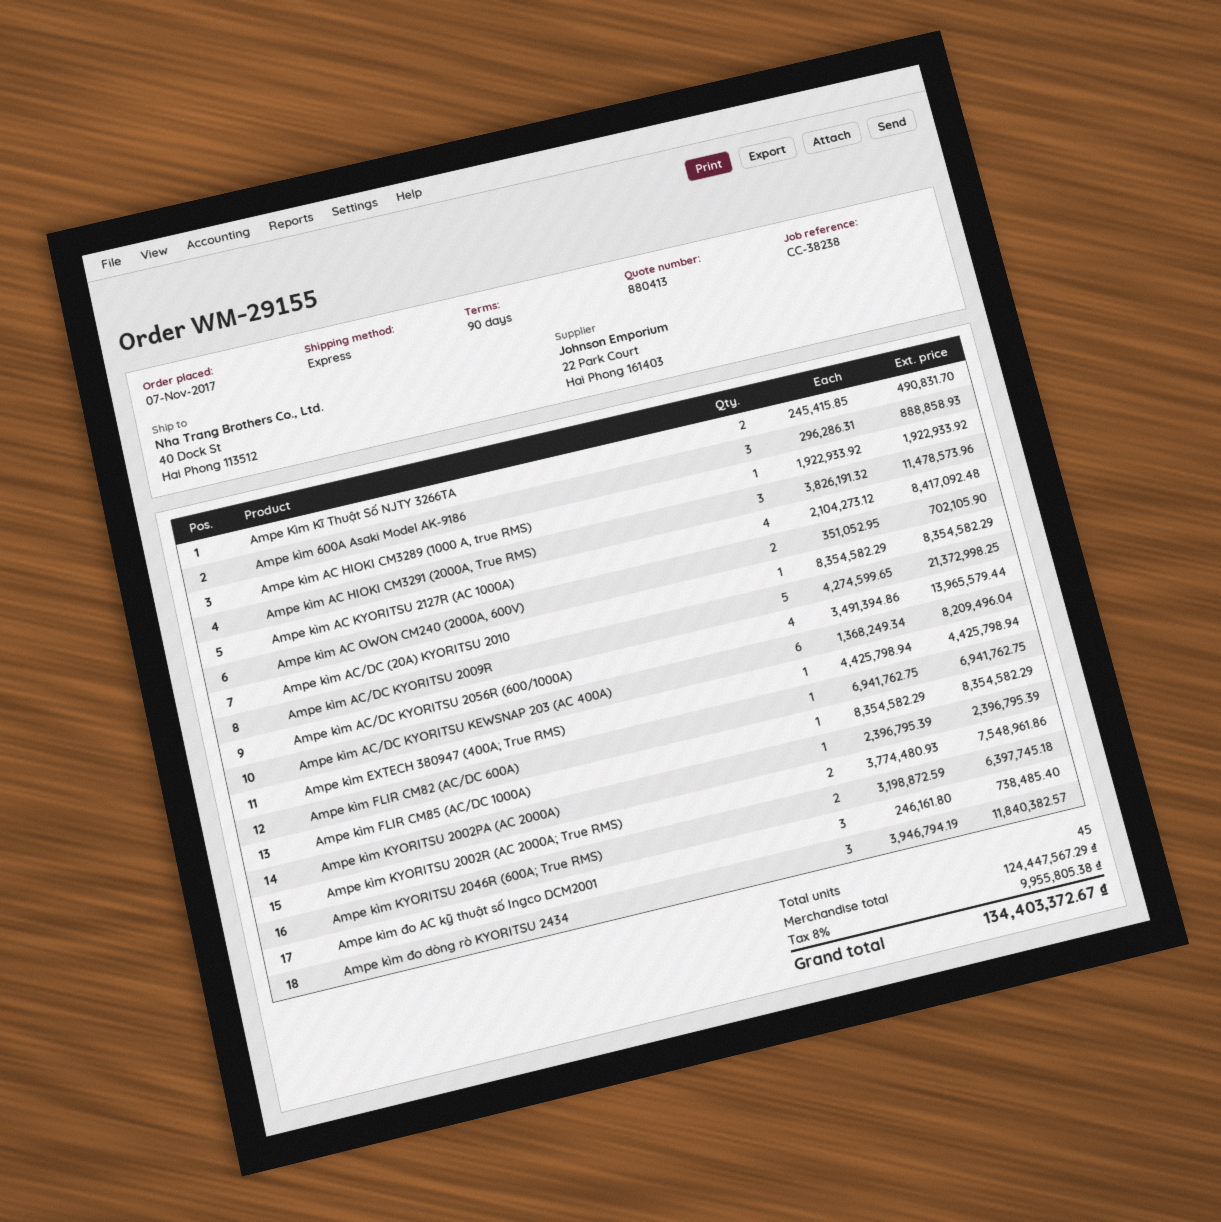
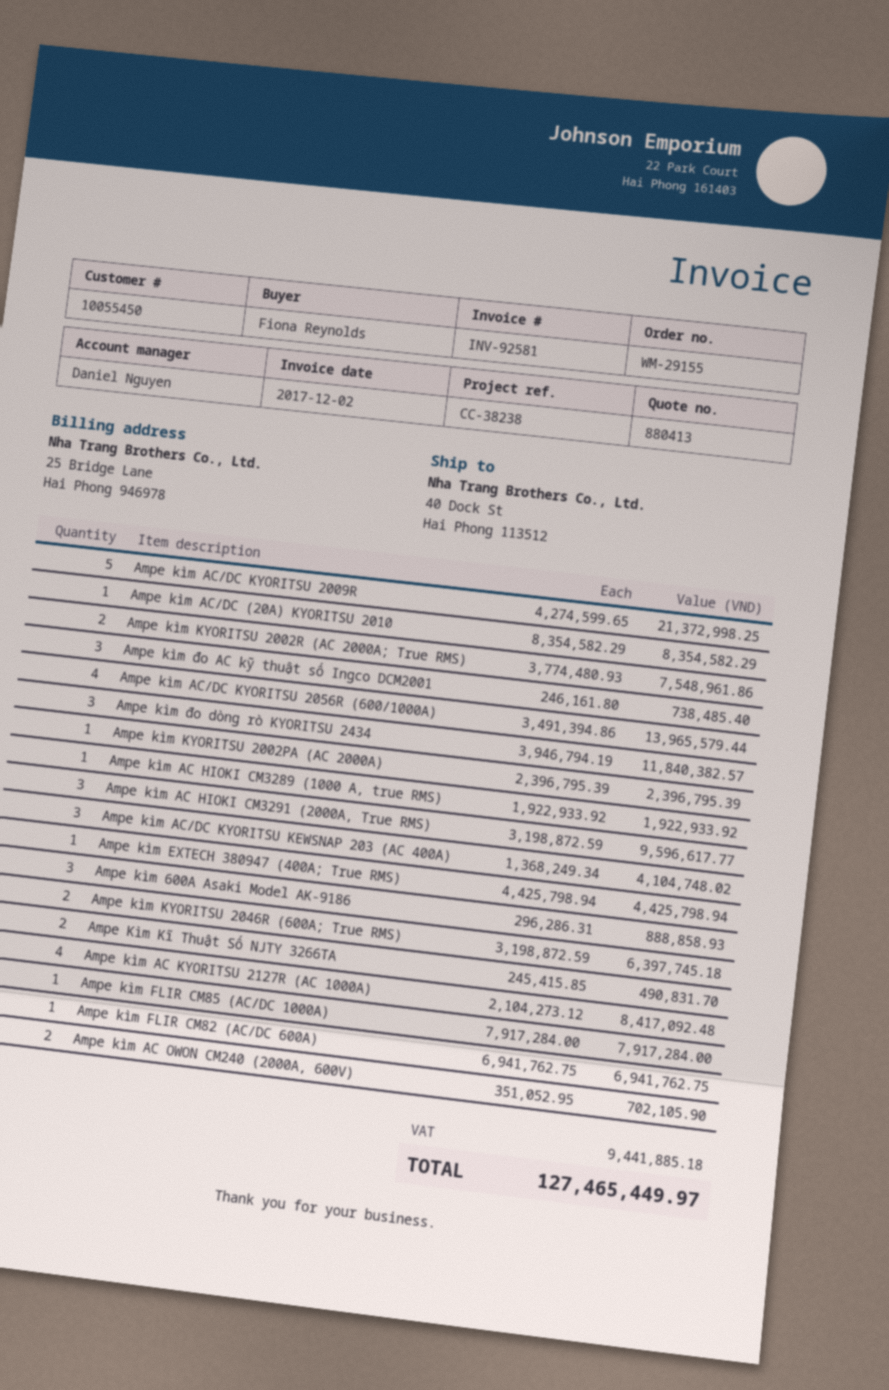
Ampe kìm AC HIOKI CM3291 (2000A, True RMS): 3 x 3826191.32 = 11478573.96 -> 3 x 3198872.59 = 9596617.77
Ampe kìm AC/DC KYORITSU KEWSNAP 203 (AC 400A): 6 x 1368249.34 = 8209496.04 -> 3 x 1368249.34 = 4104748.02
Ampe kìm FLIR CM85 (AC/DC 1000A): 1 x 8354582.29 = 8354582.29 -> 1 x 7917284.00 = 7917284.00
tax: 9955805.38 -> 9441885.18
total: 134403372.67 -> 127465449.97

